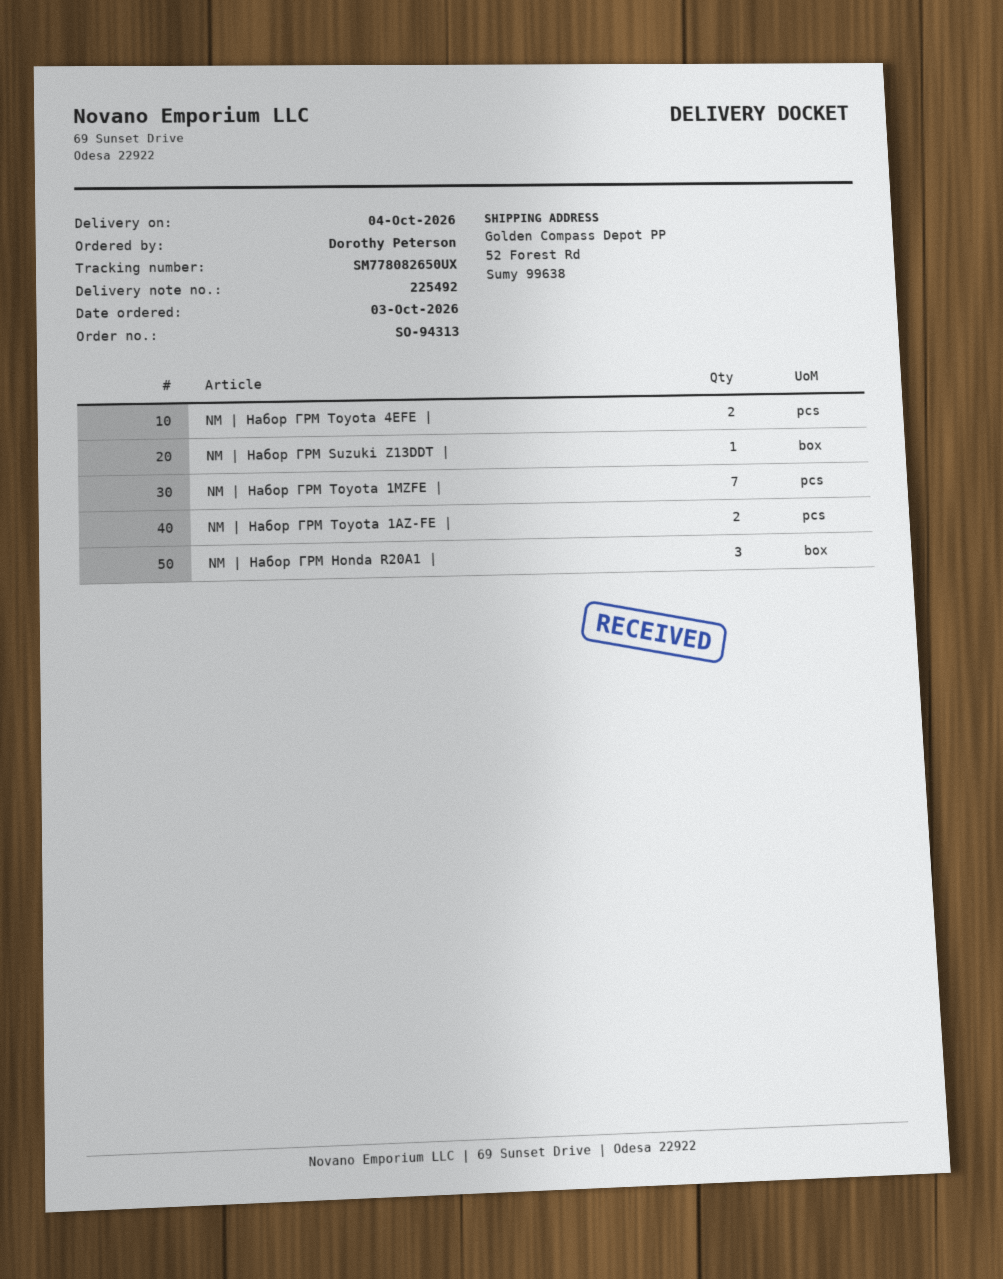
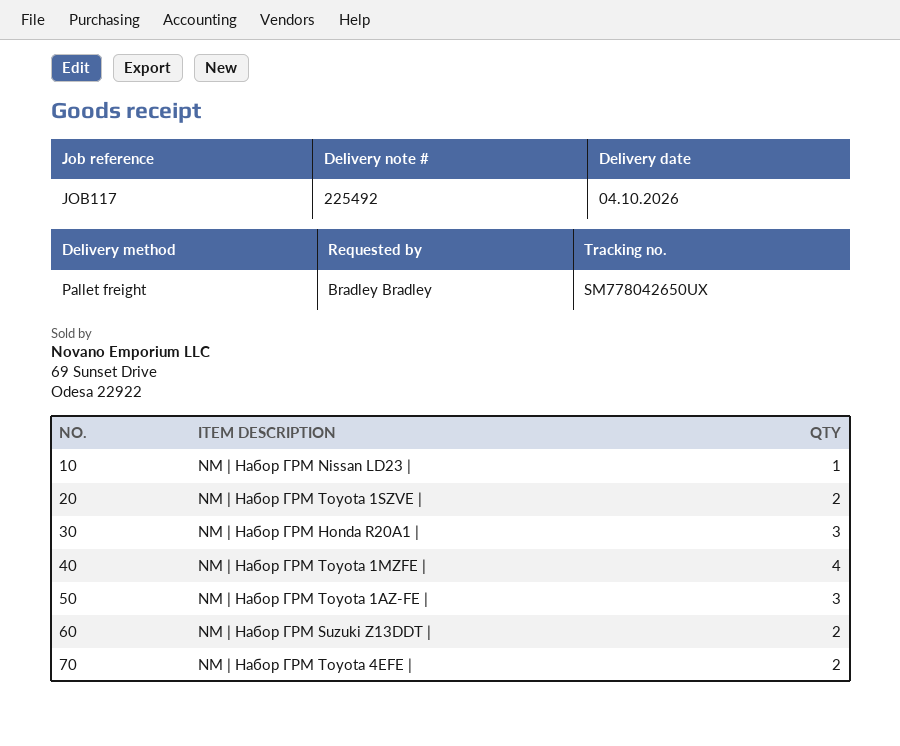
ordered by: Dorothy Peterson -> Bradley Bradley
tracking number: SM778082650UX -> SM778042650UX
NM | Набор ГРМ Suzuki Z13DDT |: 1 -> 2
NM | Набор ГРМ Toyota 1MZFE |: 7 -> 4
NM | Набор ГРМ Toyota 1AZ-FE |: 2 -> 3
NM | Набор ГРМ Nissan LD23 |: none -> 1
NM | Набор ГРМ Toyota 1SZVE |: none -> 2

